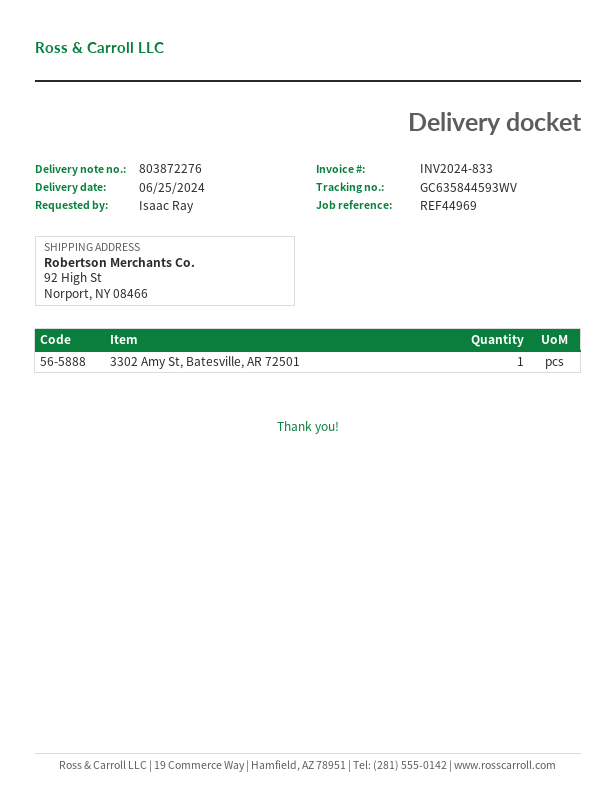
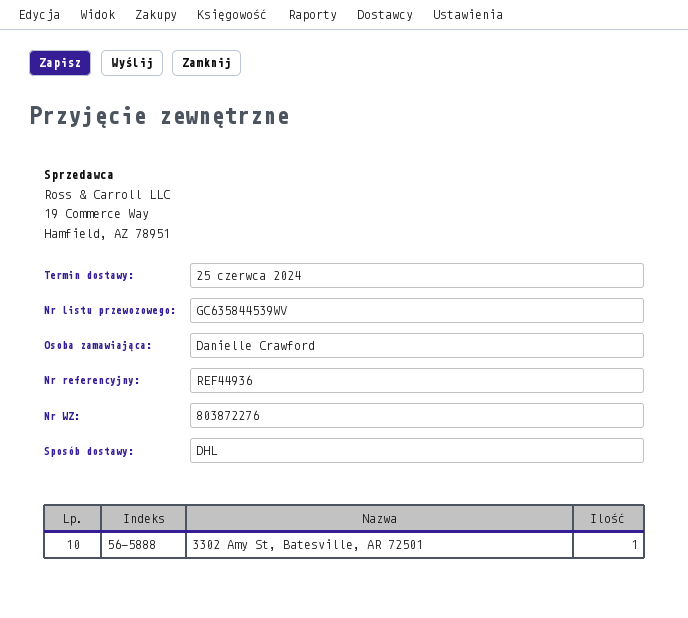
reference: REF44969 -> REF44936
ordered by: Isaac Ray -> Danielle Crawford
tracking number: GC635844593WV -> GC635844539WV

